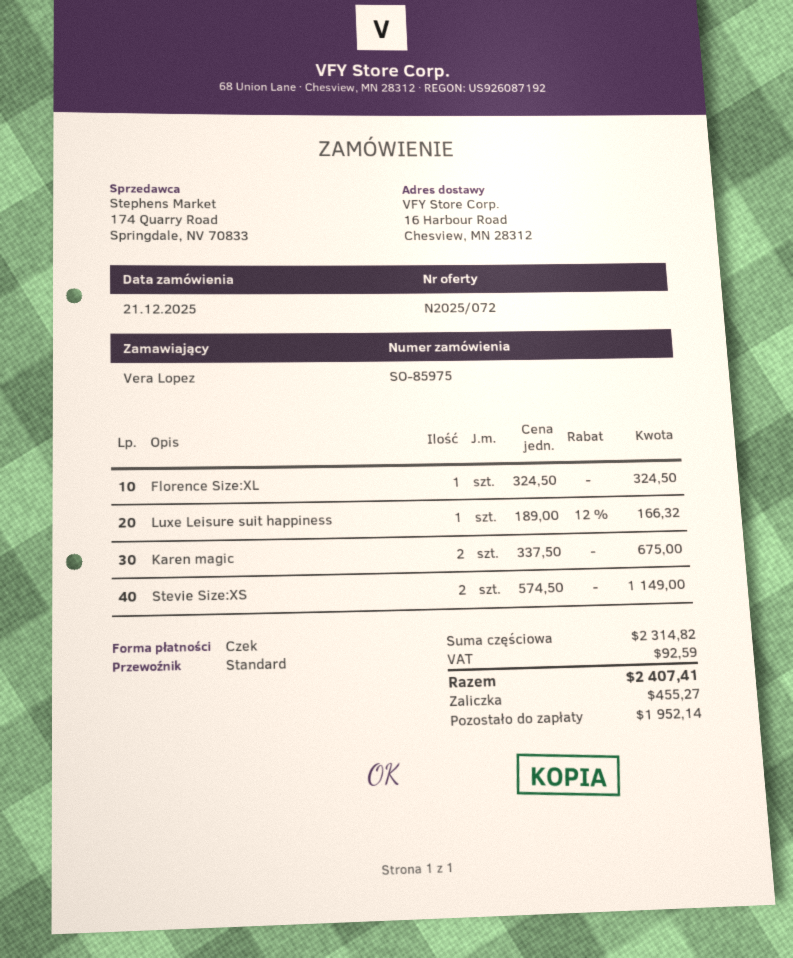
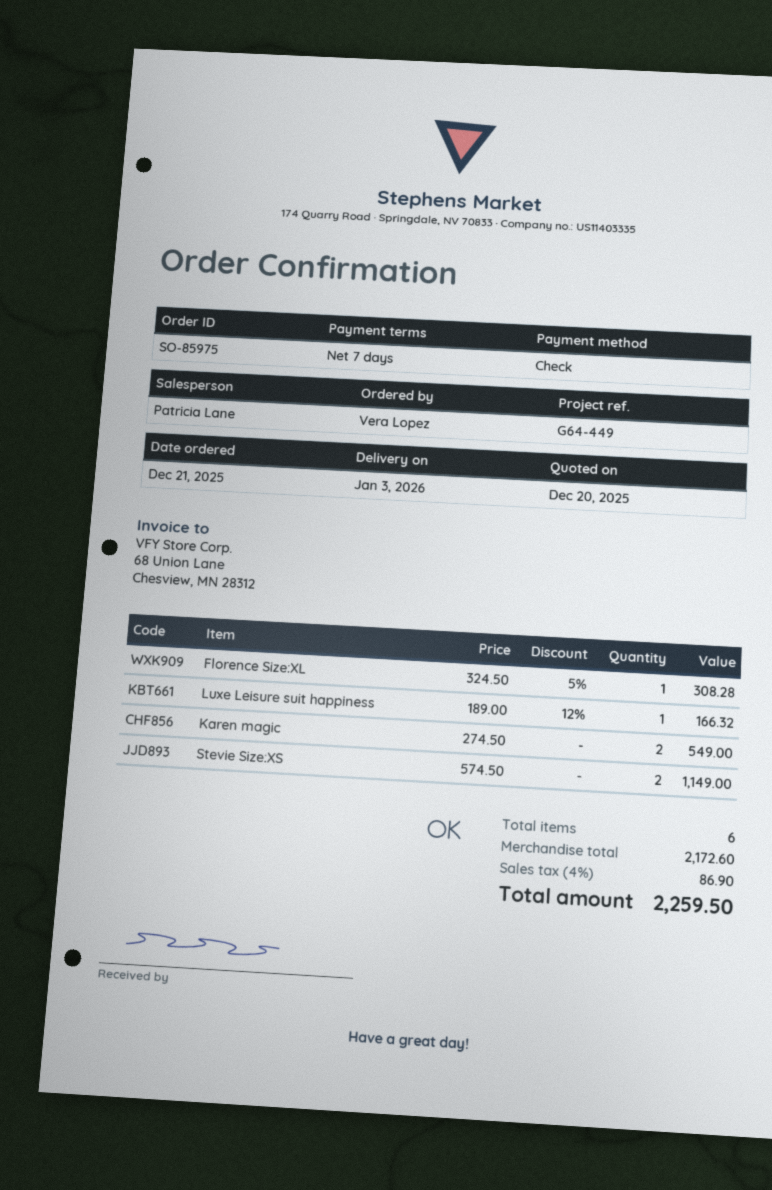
Florence Size:XL: 1 x 324.50 = 324.50 -> 1 x 324.50 - 5% = 308.28
Karen magic: 2 x 337.50 = 675.00 -> 2 x 274.50 = 549.00
subtotal: 2314.82 -> 2172.60
tax: 92.59 -> 86.90
total: 2407.41 -> 2259.50

